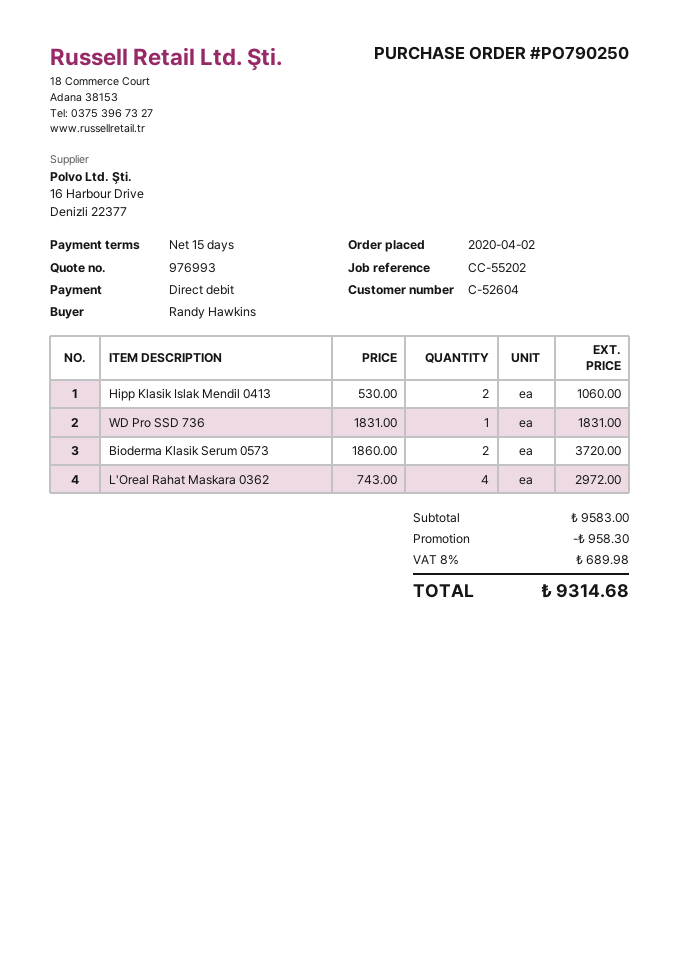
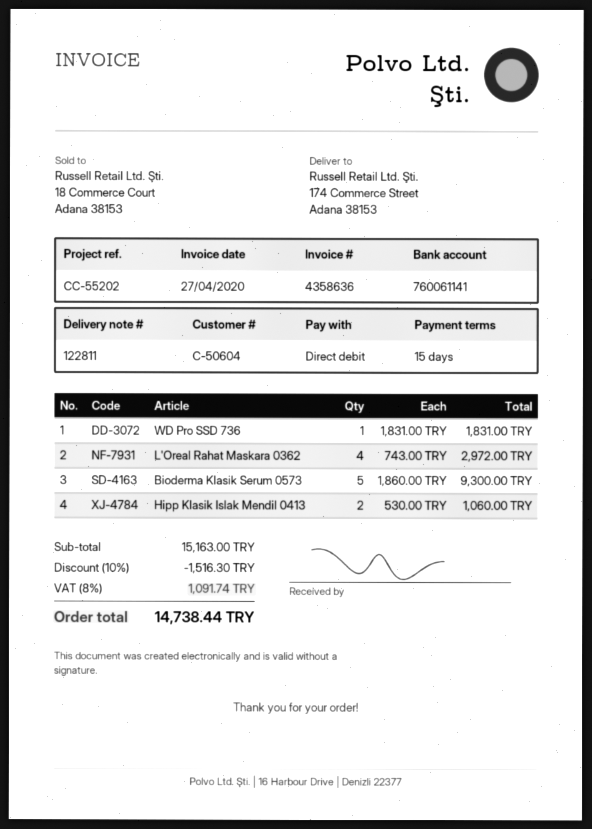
customer number: C-52604 -> C-50604
Bioderma Klasik Serum 0573: 2 x 1860.00 = 3720.00 -> 5 x 1860.00 = 9300.00
subtotal: 9583.00 -> 15163.00
discount: 958.30 -> 1516.30
tax: 8% = 689.98 -> 8% = 1091.74
total: 9314.68 -> 14738.44

